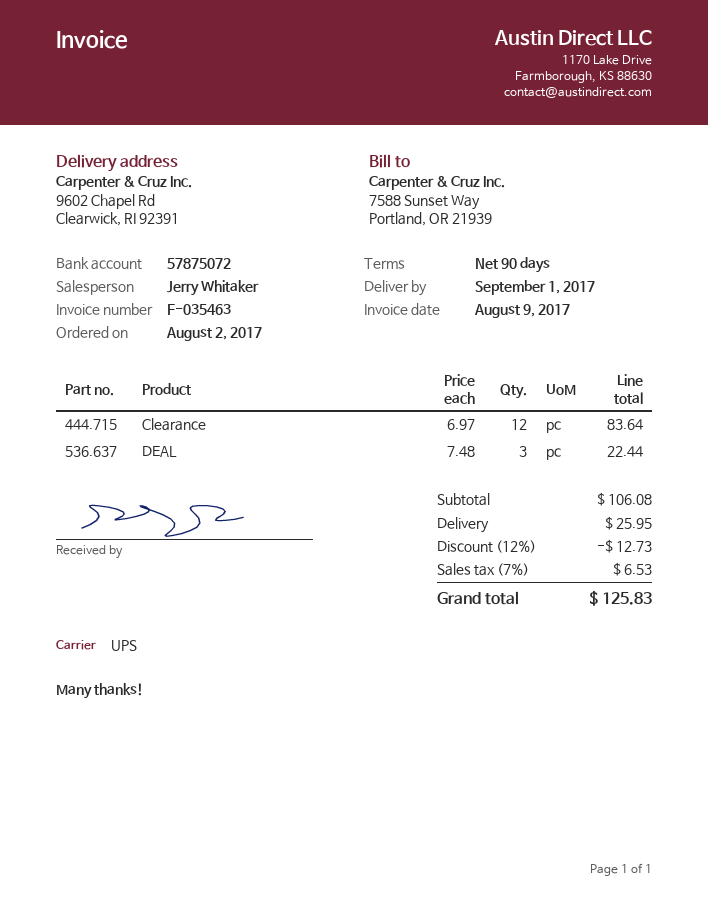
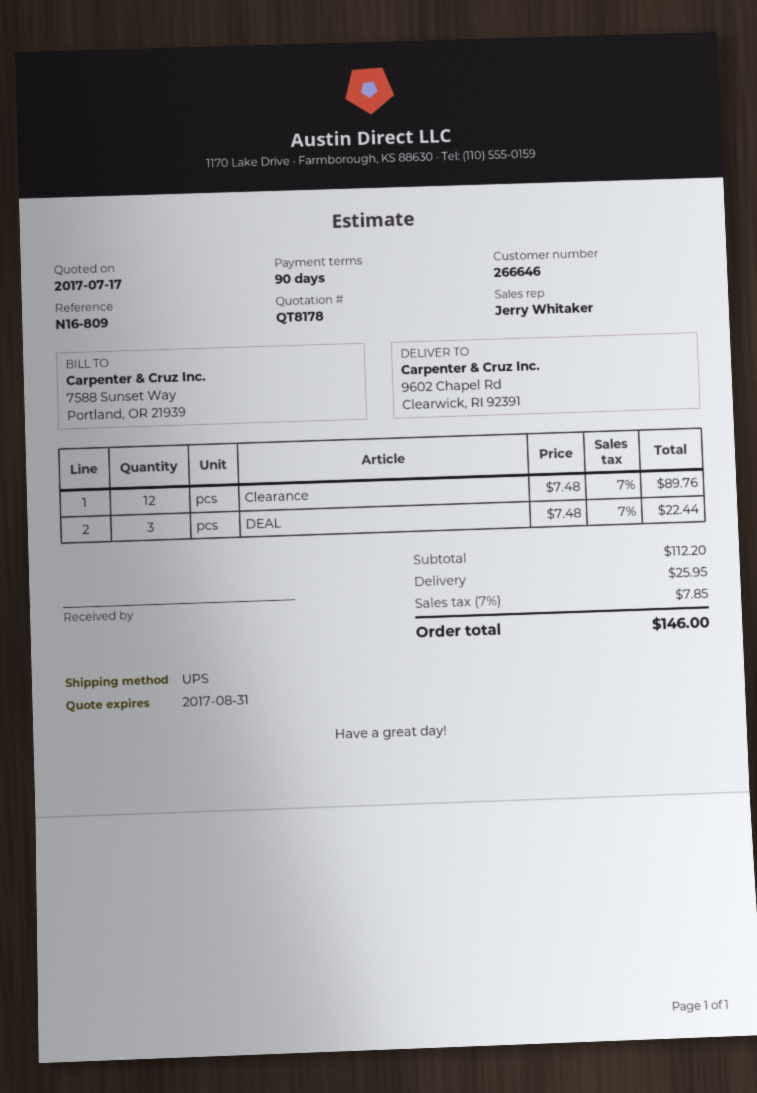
Clearance: 12 x 6.97 = 83.64 -> 12 x 7.48 = 89.76
subtotal: 106.08 -> 112.20
discount: 12% = 12.73 -> none
tax: 7% = 6.53 -> 7% = 7.85
total: 125.83 -> 146.00

